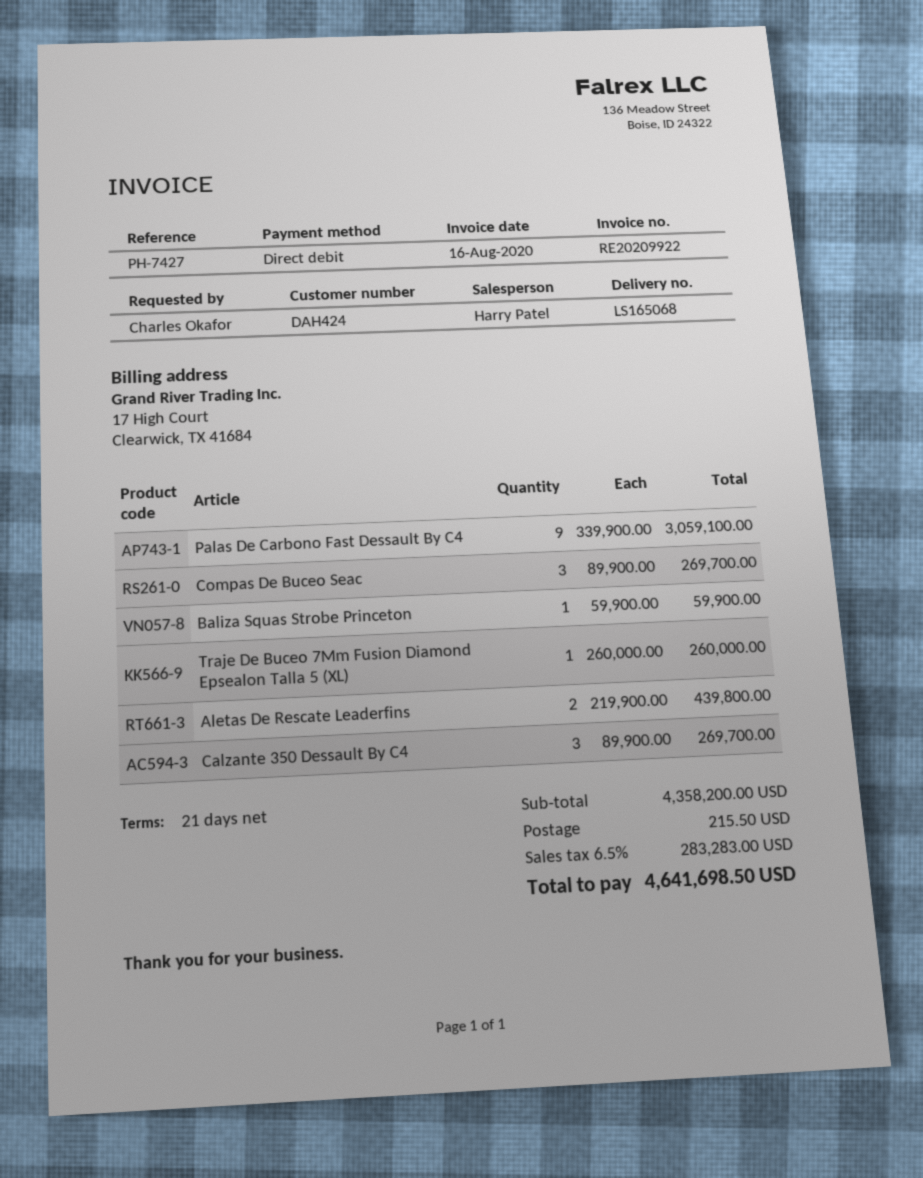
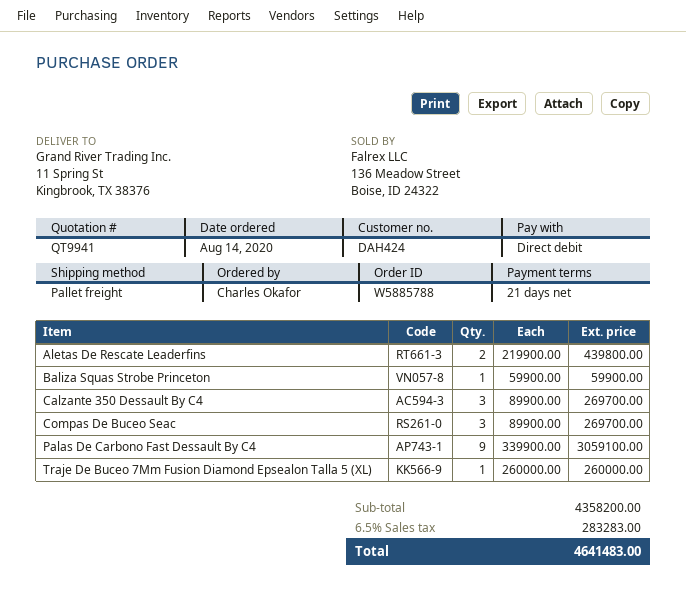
shipping: 215.50 -> none
total: 4641698.50 -> 4641483.00

